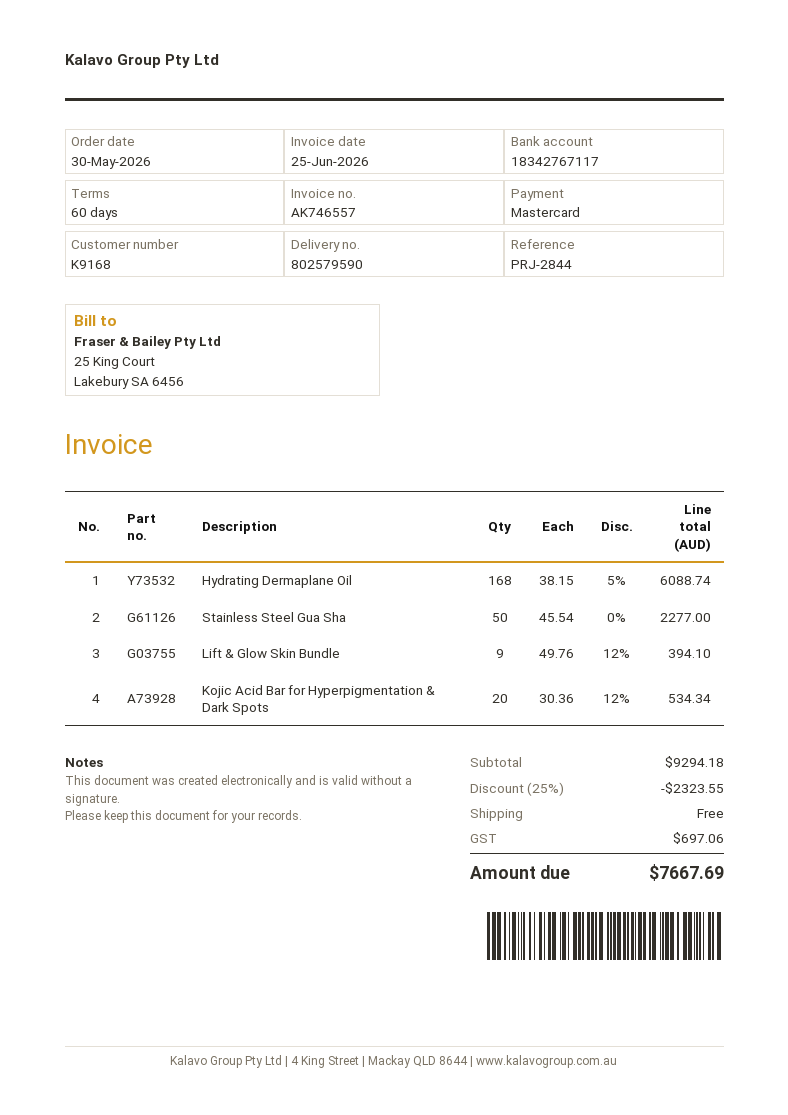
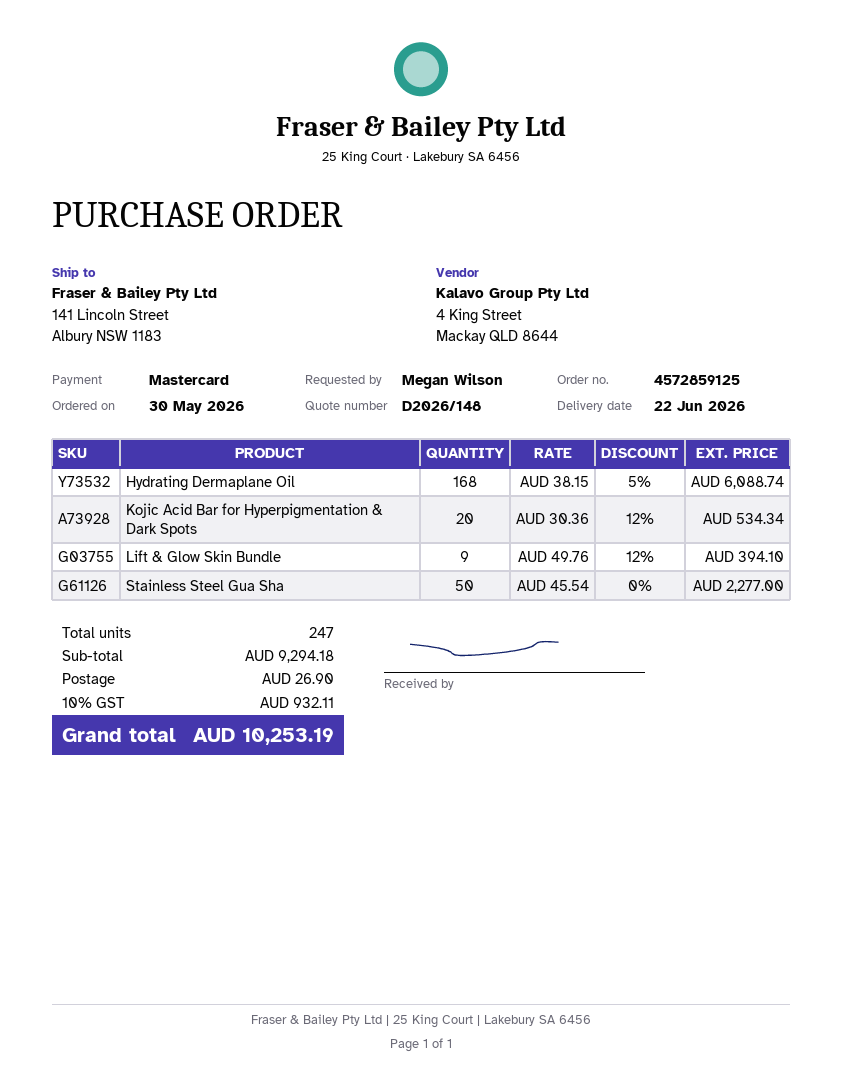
discount: 25% = 2323.55 -> none
shipping: 0.00 -> 26.90
tax: 697.06 -> 932.11
total: 7667.69 -> 10253.19

